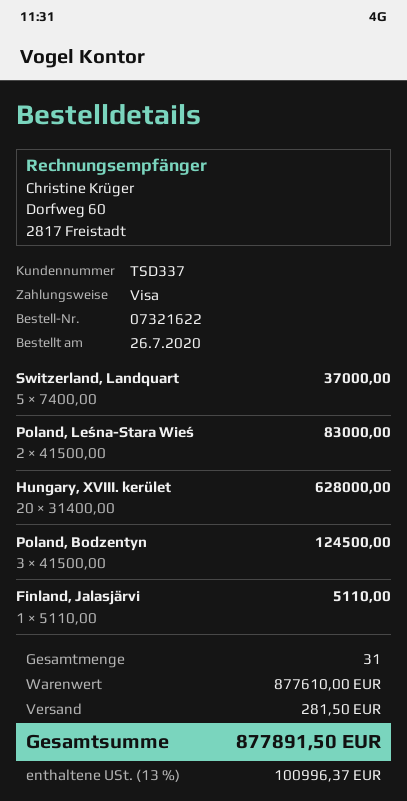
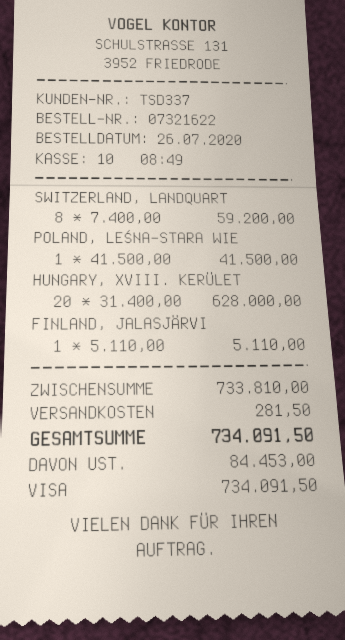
Switzerland, Landquart: 5 x 7400.00 = 37000.00 -> 8 x 7400.00 = 59200.00
Poland, Leśna-Stara Wieś: 2 x 41500.00 = 83000.00 -> 1 x 41500.00 = 41500.00
Poland, Bodzentyn: 3 x 41500.00 = 124500.00 -> none
subtotal: 877610.00 -> 733810.00
tax: 100996.37 -> 84453.00
total: 877891.50 -> 734091.50

